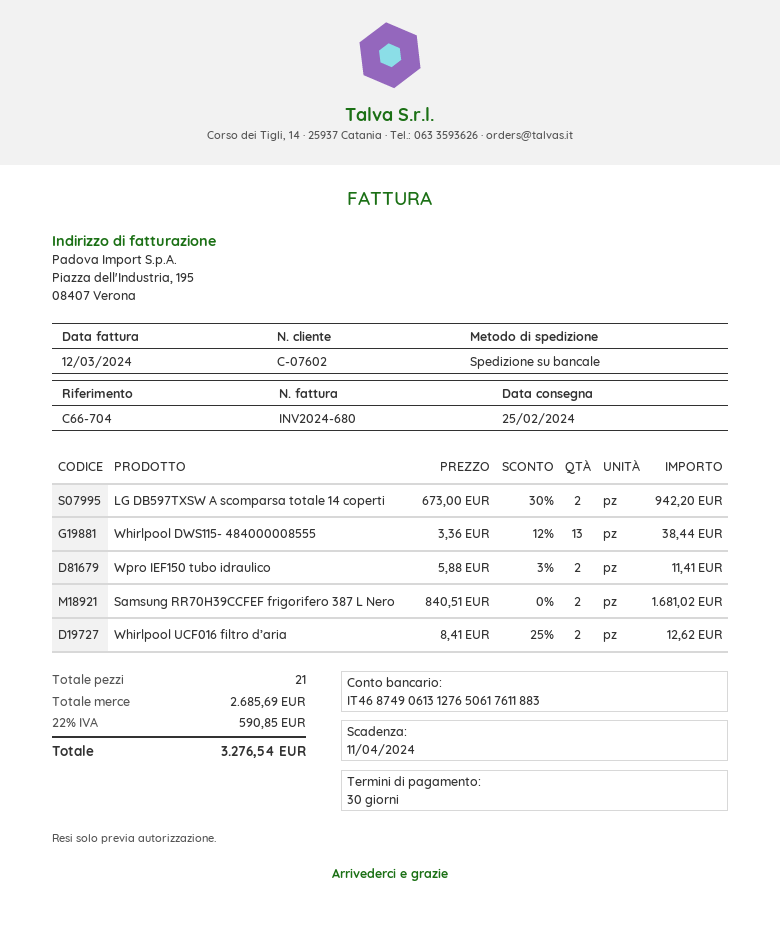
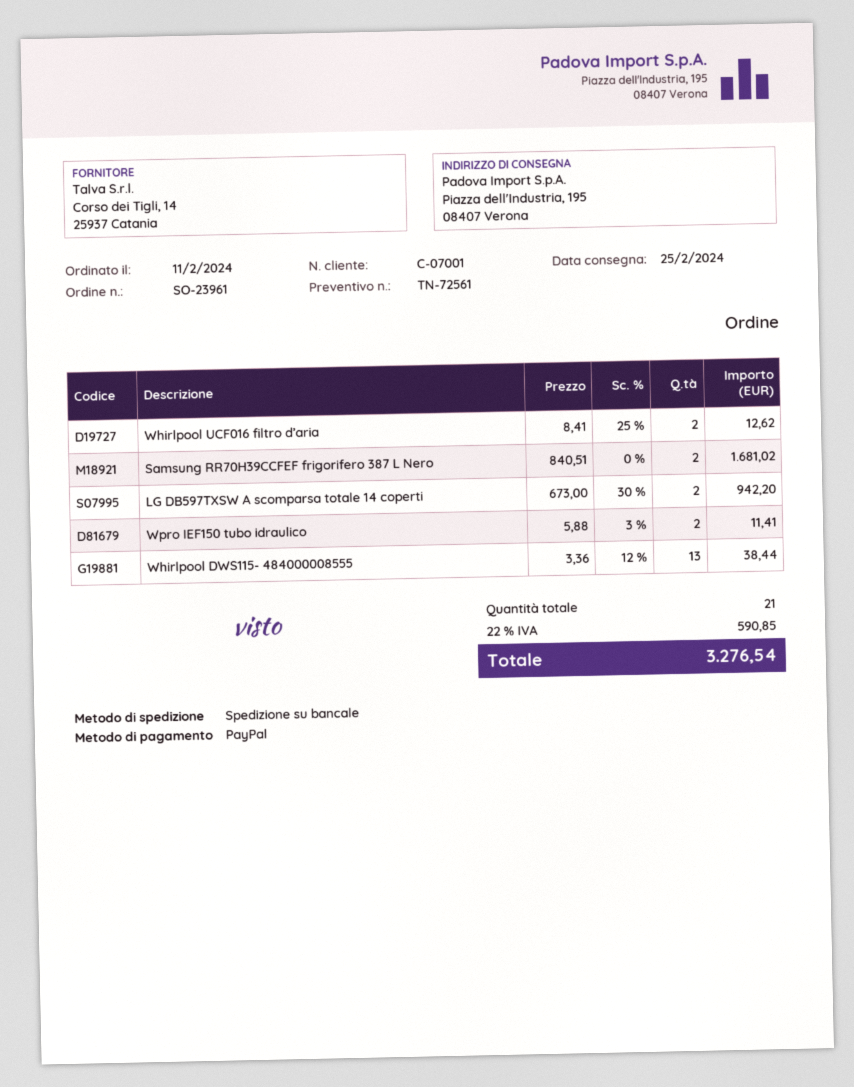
customer number: C-07602 -> C-07001

